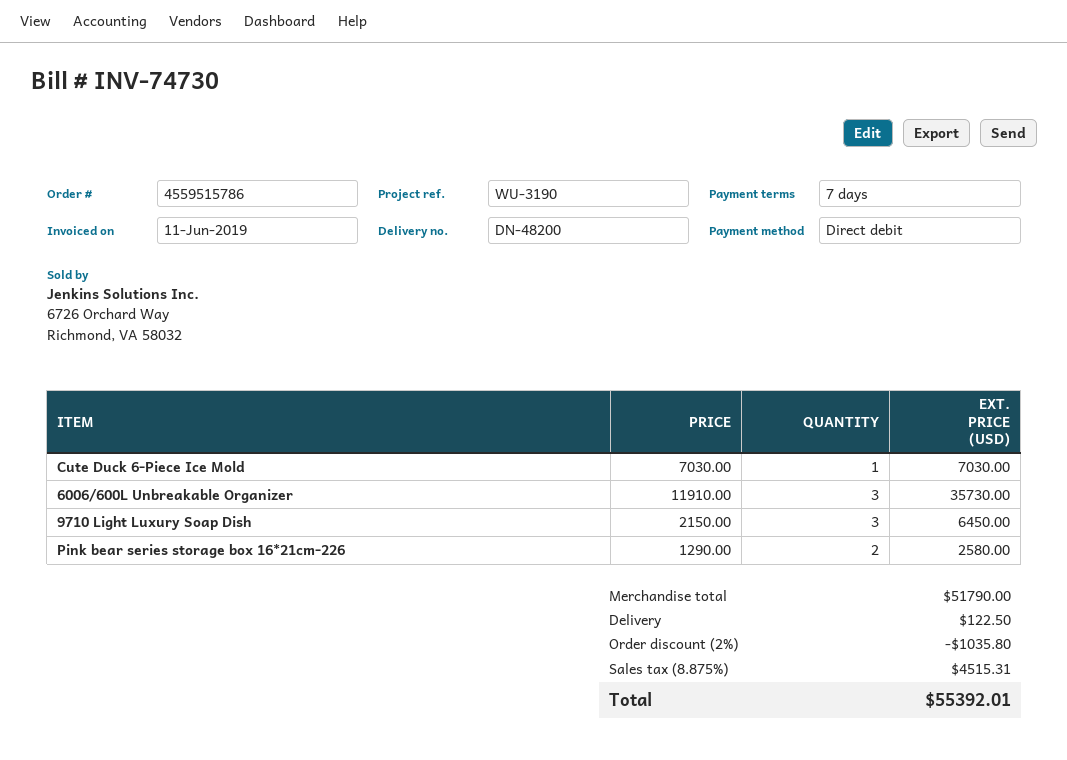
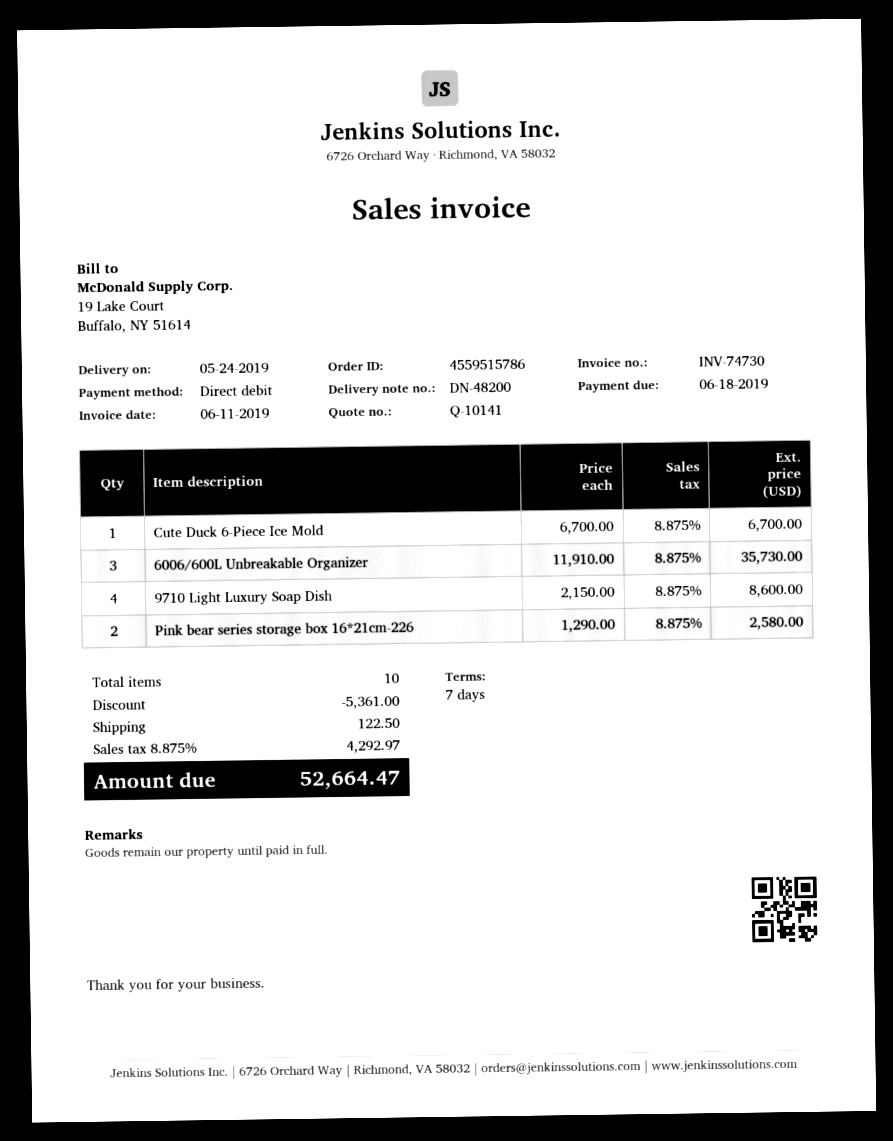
Cute Duck 6-Piece Ice Mold: 1 x 7030.00 = 7030.00 -> 1 x 6700.00 = 6700.00
9710 Light Luxury Soap Dish: 3 x 2150.00 = 6450.00 -> 4 x 2150.00 = 8600.00
discount: 1035.80 -> 5361.00
tax: 8.875% = 4515.31 -> 8.875% = 4292.97
total: 55392.01 -> 52664.47

